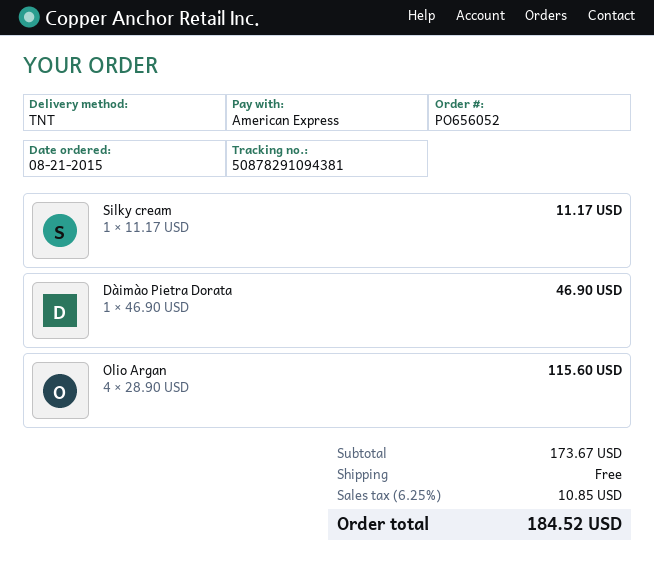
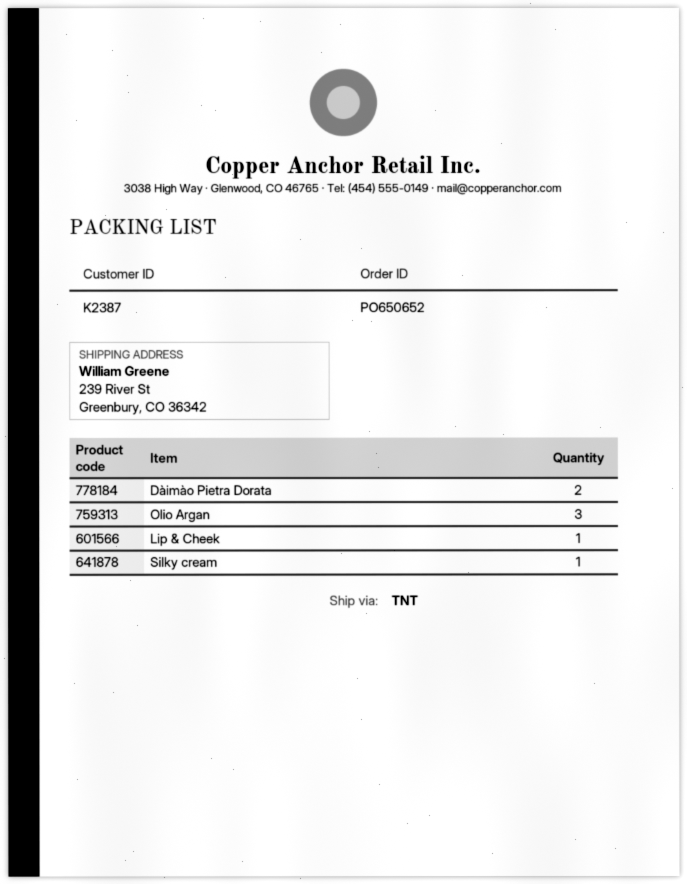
order number: PO656052 -> PO650652
Dàimào Pietra Dorata: 1 -> 2
Olio Argan: 4 -> 3
Lip & Cheek: none -> 1

